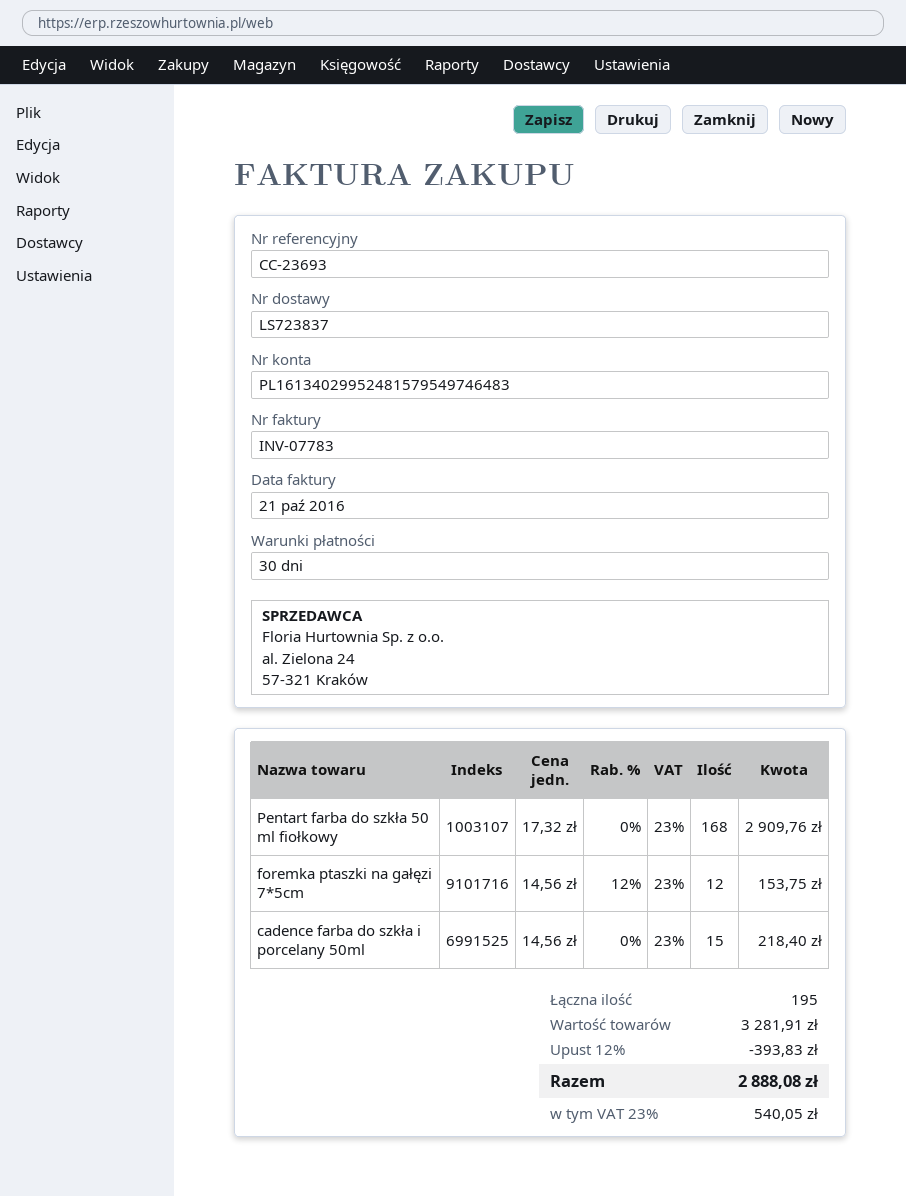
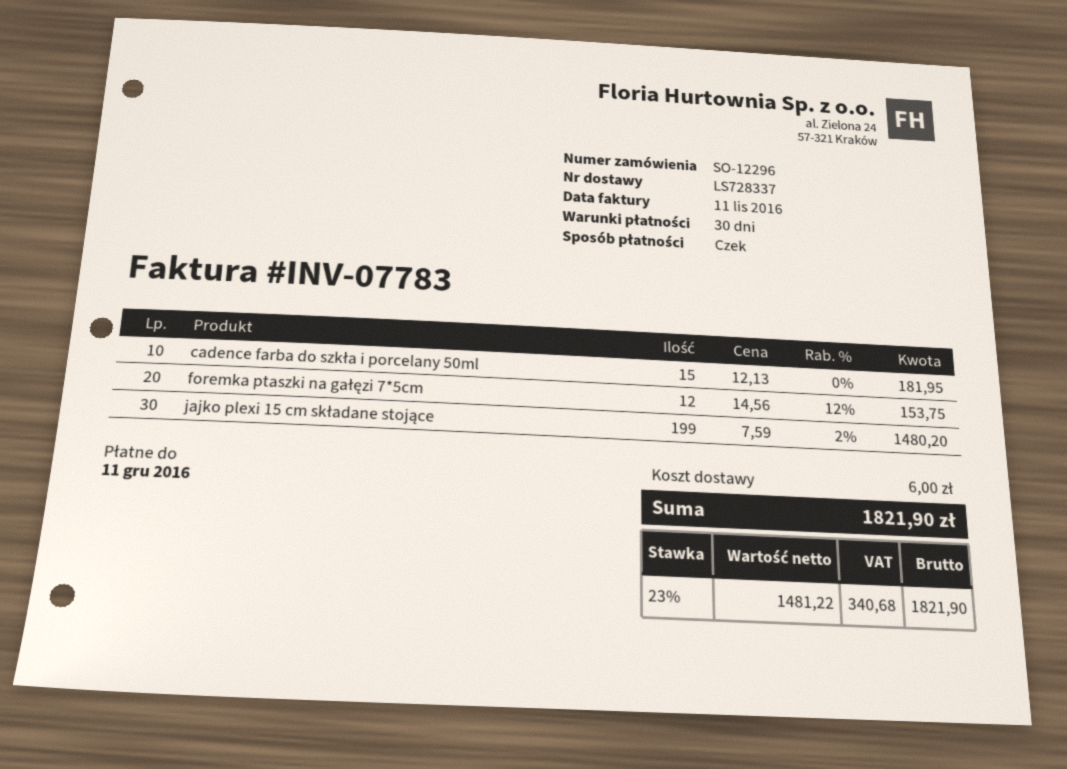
delivery note number: LS723837 -> LS728337
invoice date: 2016-10-21 -> 2016-11-11
Pentart farba do szkła 50 ml fiołkowy: 168 x 17.32 = 2909.76 -> none
cadence farba do szkła i porcelany 50ml: 15 x 14.56 = 218.40 -> 15 x 12.13 = 181.95
jajko plexi 15 cm składane stojące: none -> 199 x 7.59 - 2% = 1480.20
discount: 12% = 393.83 -> none
shipping: none -> 6.00
tax: 23% = 540.05 -> 23% = 340.68
total: 2888.08 -> 1821.90

